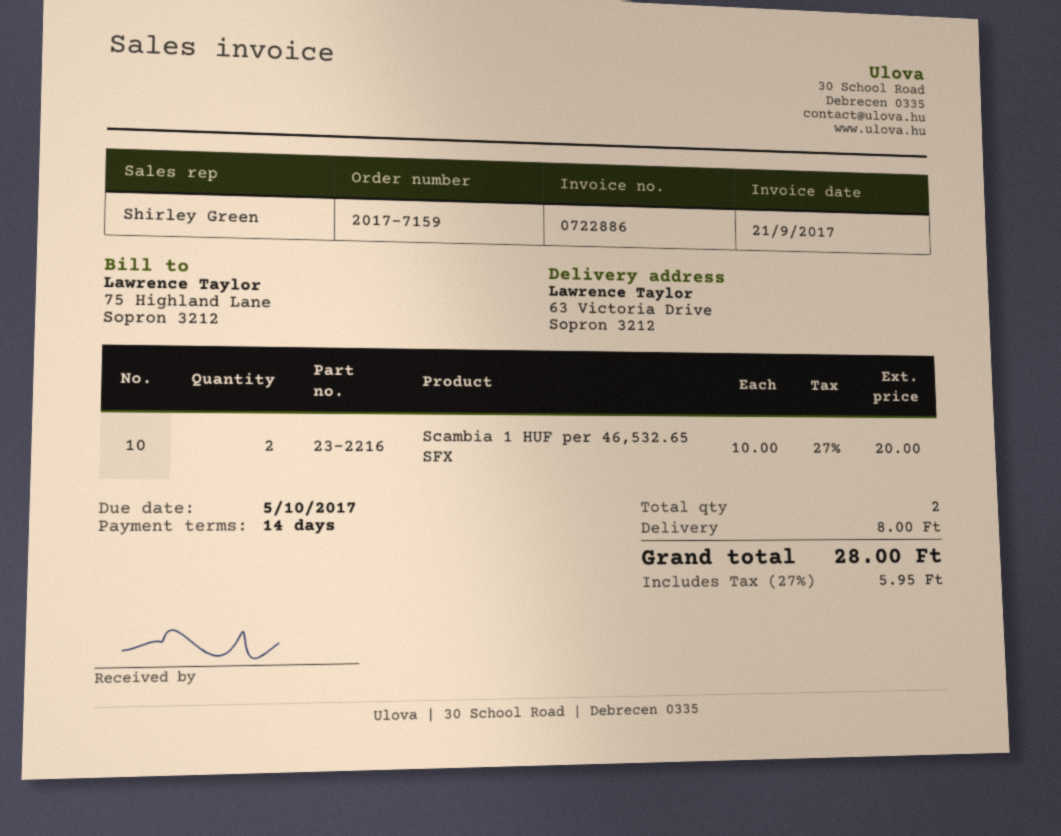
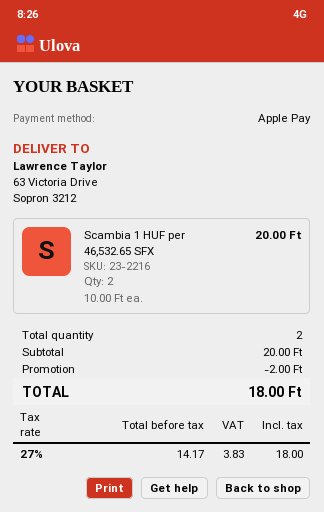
discount: none -> 2.00
shipping: 8.00 -> none
tax: 27% = 5.95 -> 27% = 3.83
total: 28.00 -> 18.00

